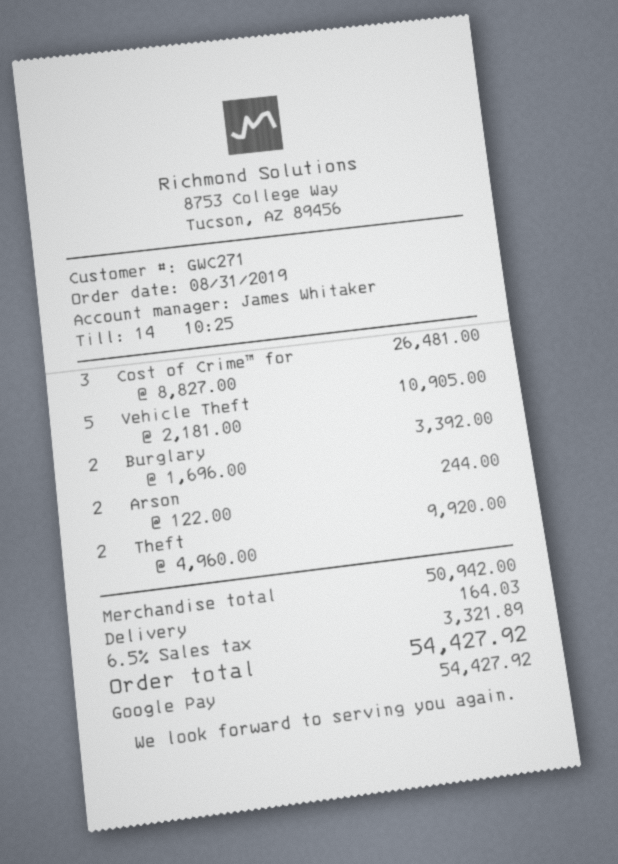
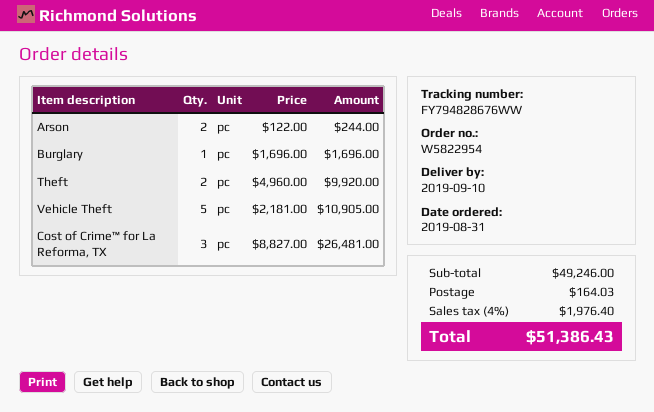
Burglary: 2 x 1696.00 = 3392.00 -> 1 x 1696.00 = 1696.00
subtotal: 50942.00 -> 49246.00
tax: 6.5% = 3321.89 -> 4% = 1976.40
total: 54427.92 -> 51386.43

